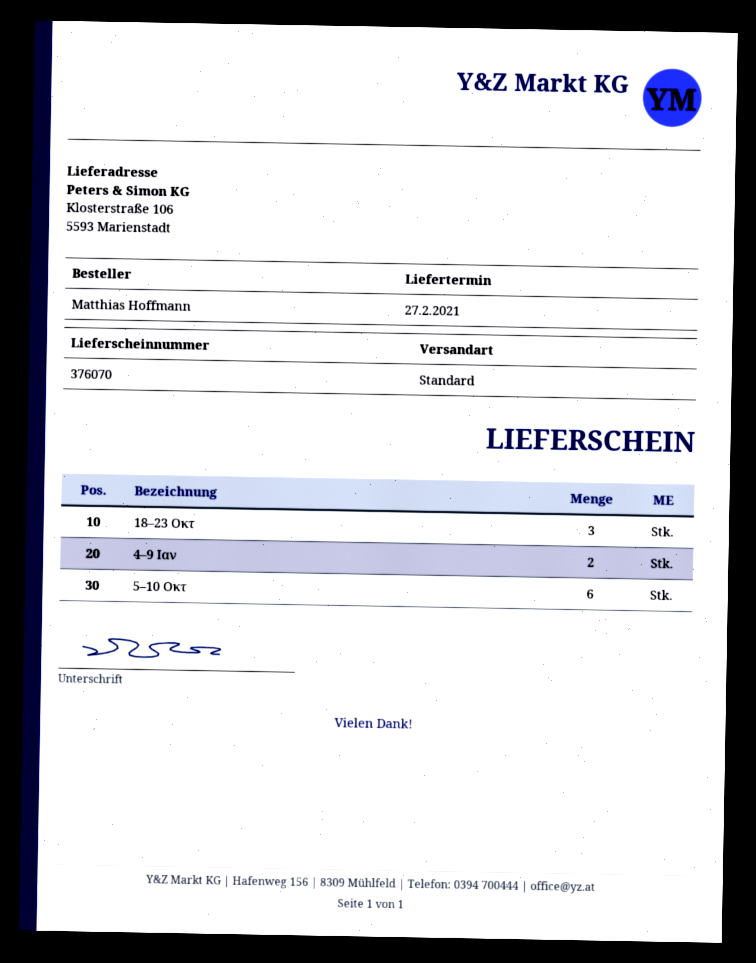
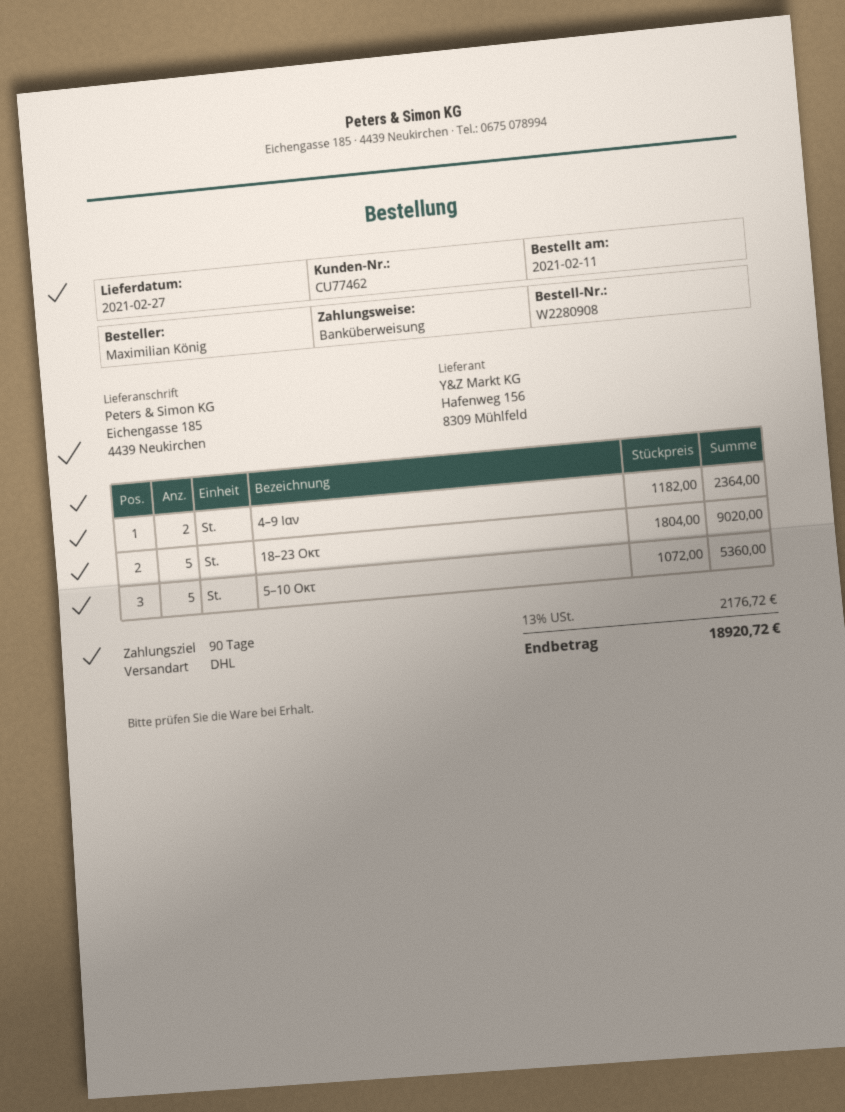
ordered by: Matthias Hoffmann -> Maximilian König
shipping method: standard -> DHL
ship to: Klosterstraße 106, 5593 Marienstadt -> Eichengasse 185, 4439 Neukirchen
18–23 Οκτ: 3 -> 5
5–10 Οκτ: 6 -> 5

